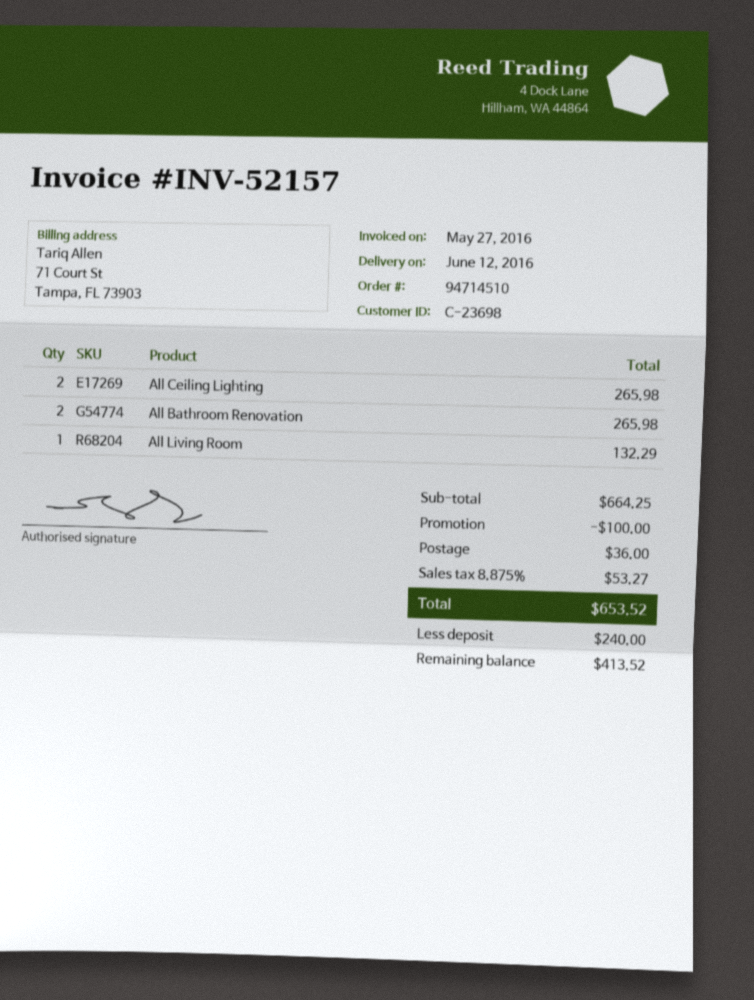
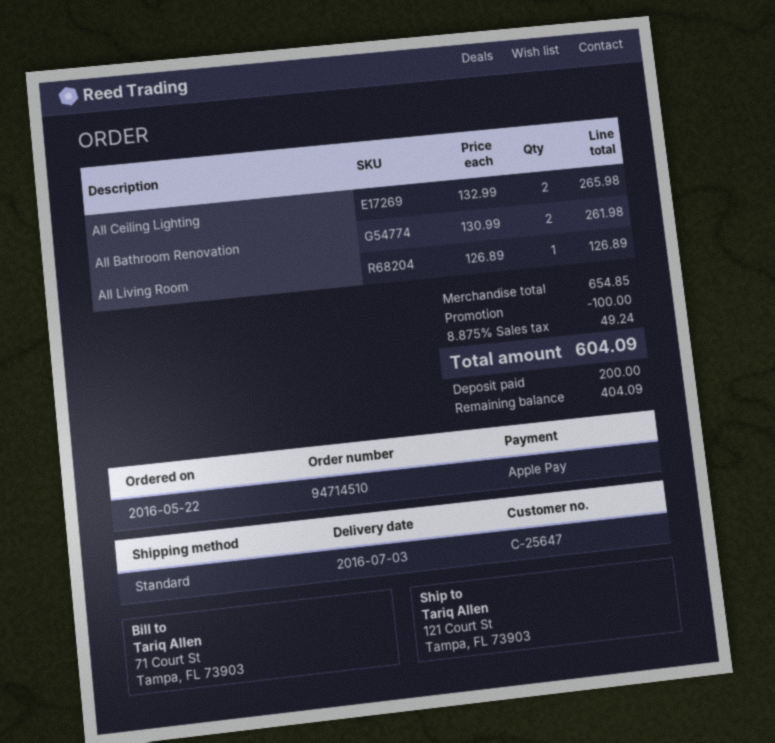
delivery date: 2016-06-12 -> 2016-07-03
customer number: C-23698 -> C-25647
All Bathroom Renovation: 2 for 265.98 -> 2 for 261.98
All Living Room: 1 for 132.29 -> 1 for 126.89
subtotal: 664.25 -> 654.85
shipping: 36.00 -> none
tax: 8.875% = 53.27 -> 8.875% = 49.24
total: 653.52 -> 604.09
deposit: 240.00 -> 200.00
balance: 413.52 -> 404.09

